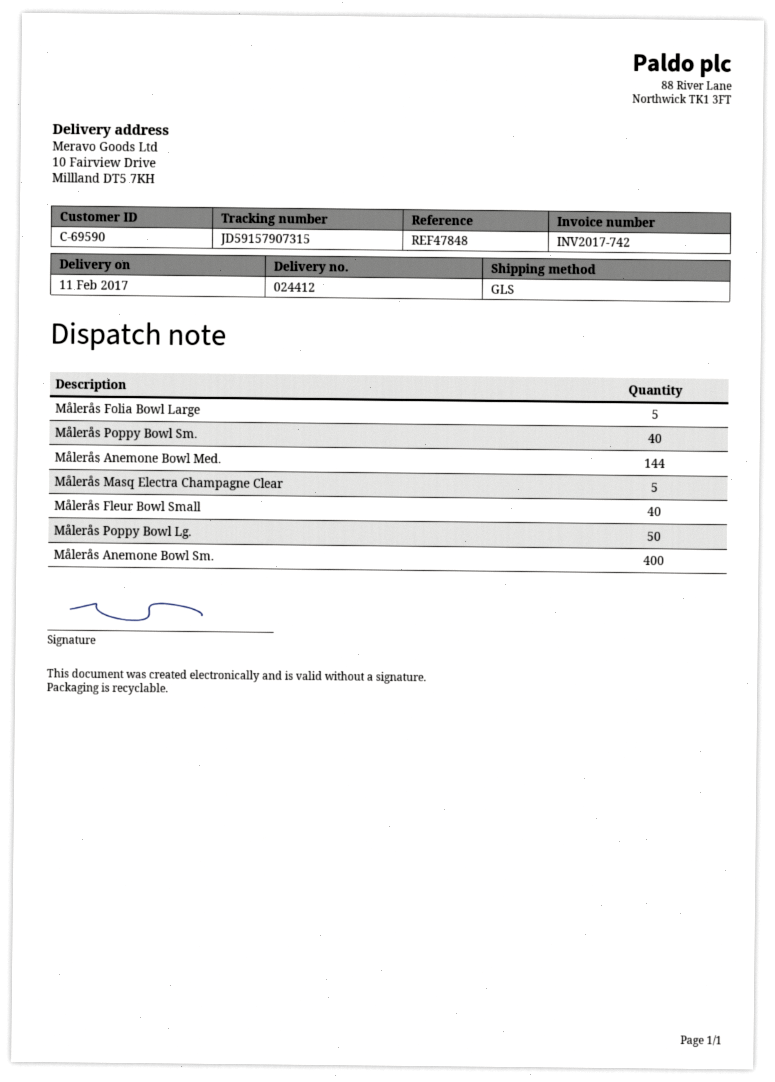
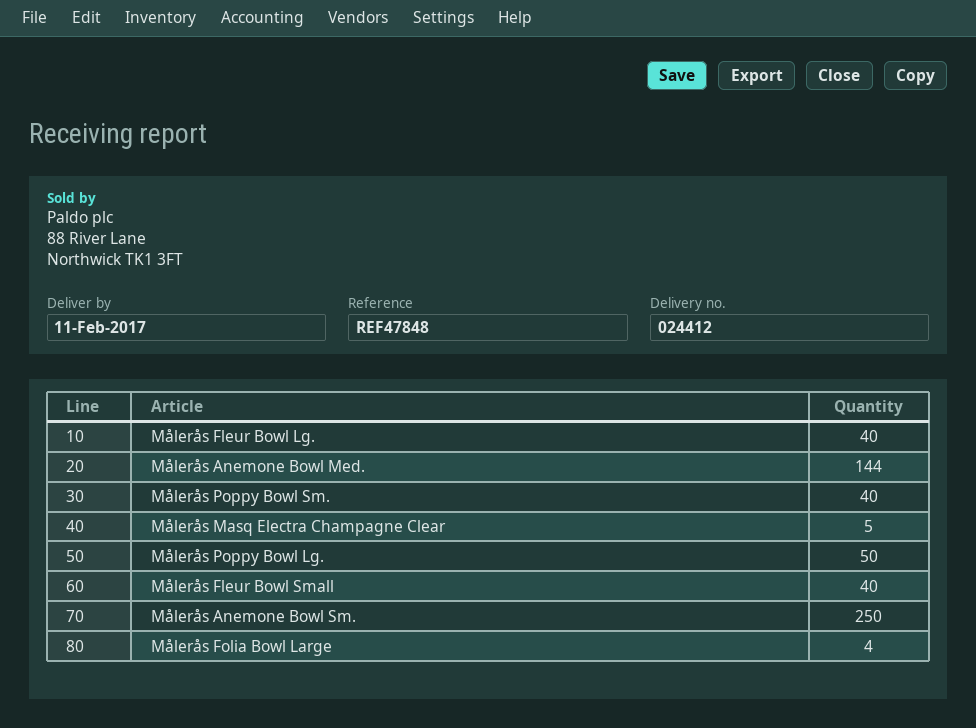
Målerås Folia Bowl Large: 5 -> 4
Målerås Anemone Bowl Sm.: 400 -> 250
Målerås Fleur Bowl Lg.: none -> 40

